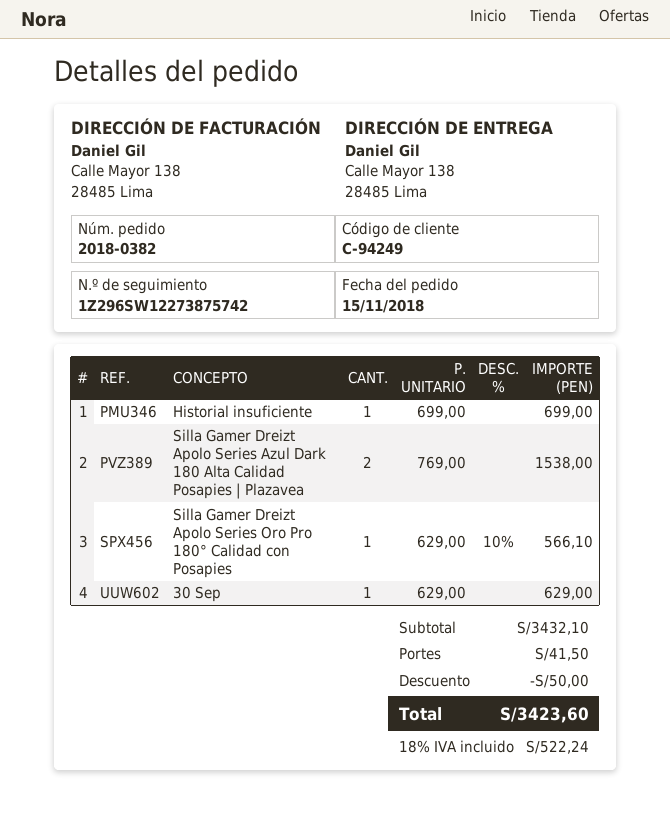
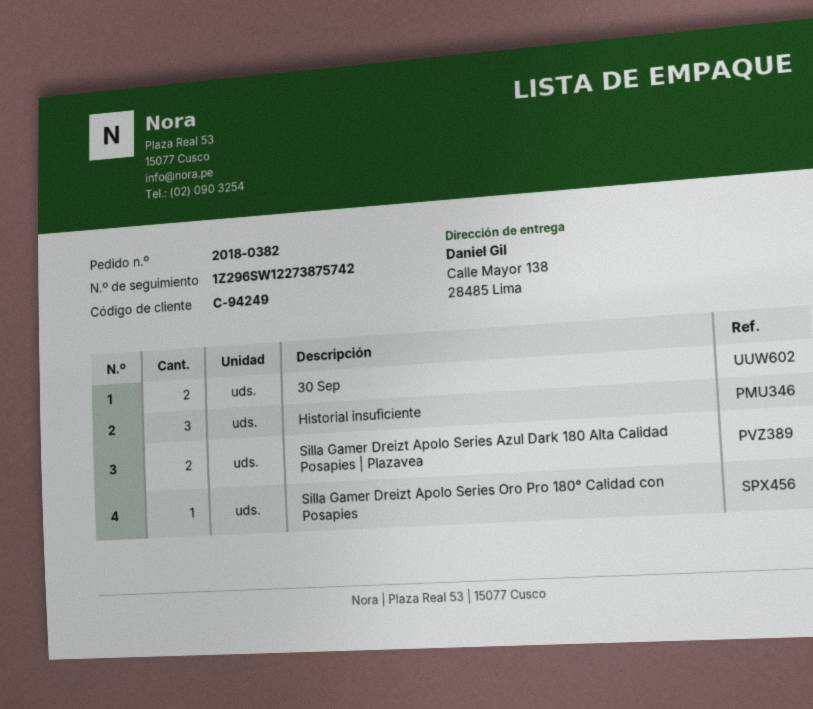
Historial insuficiente: 1 -> 3
30 Sep: 1 -> 2

